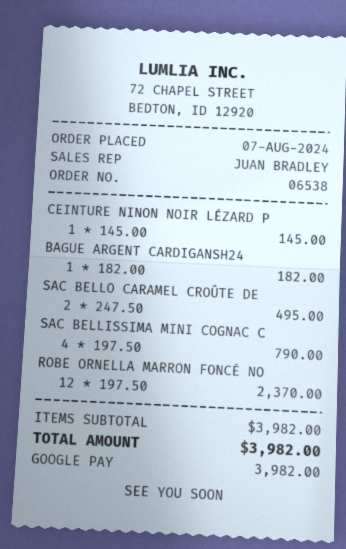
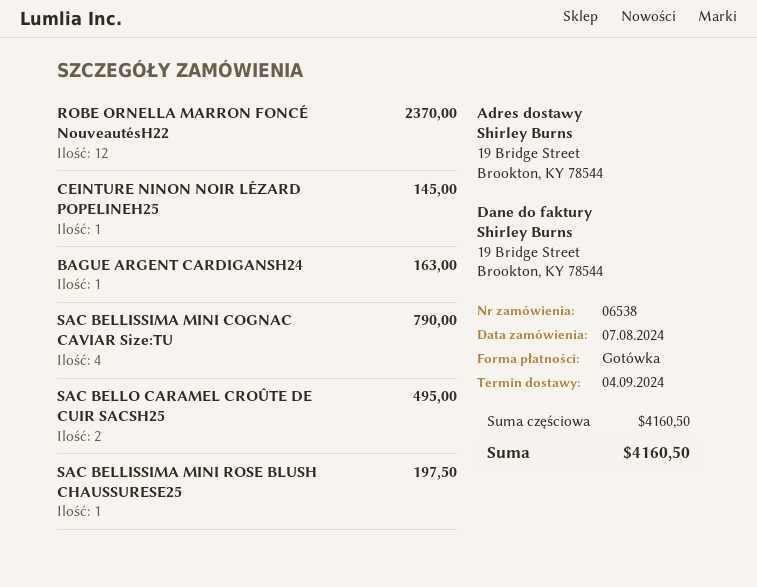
payment method: Google Pay -> cash
BAGUE ARGENT CARDIGANSH24: 1 for 182.00 -> 1 for 163.00
SAC BELLISSIMA MINI ROSE BLUSH CHAUSSURESE25: none -> 1 for 197.50
subtotal: 3982.00 -> 4160.50
total: 3982.00 -> 4160.50

